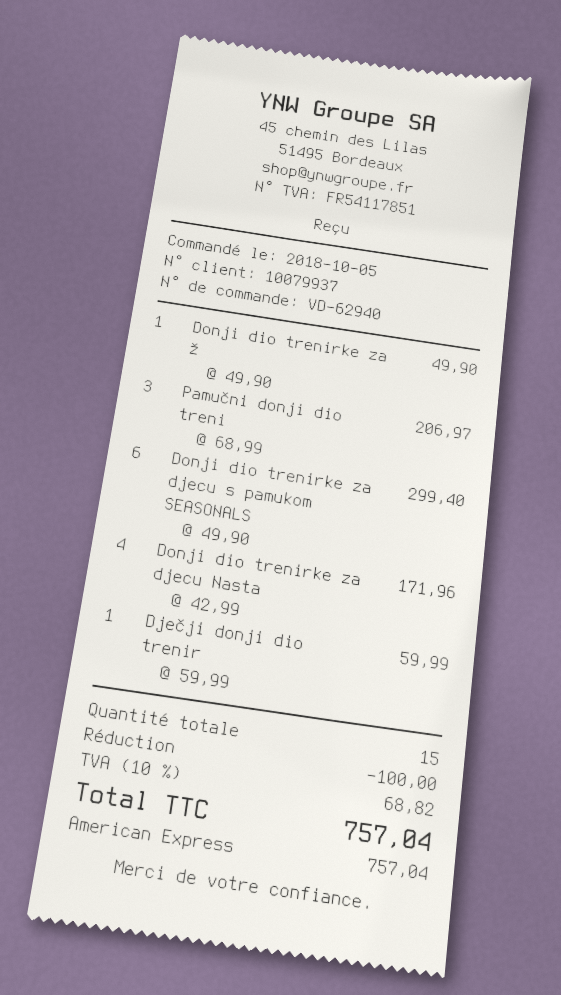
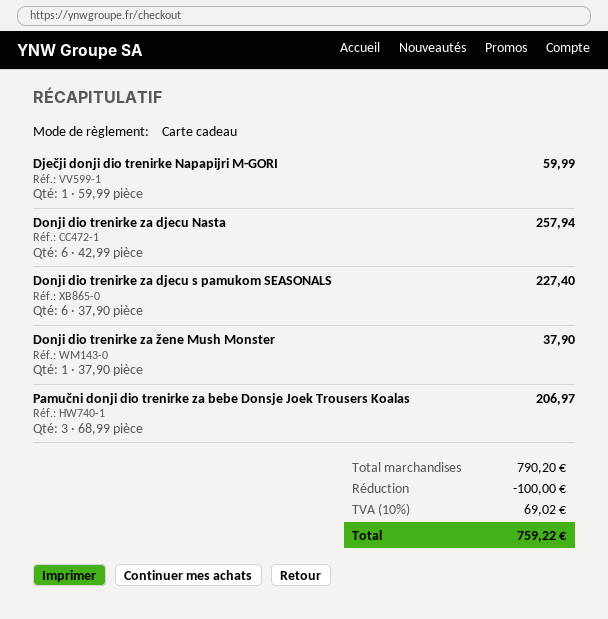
payment method: American Express -> gift card
Donji dio trenirke za ž: 1 x 49.90 = 49.90 -> 1 x 37.90 = 37.90
Donji dio trenirke za djecu s pamukom SEASONALS: 6 x 49.90 = 299.40 -> 6 x 37.90 = 227.40
Donji dio trenirke za djecu Nasta: 4 x 42.99 = 171.96 -> 6 x 42.99 = 257.94
tax: 10% = 68.82 -> 10% = 69.02
total: 757.04 -> 759.22

